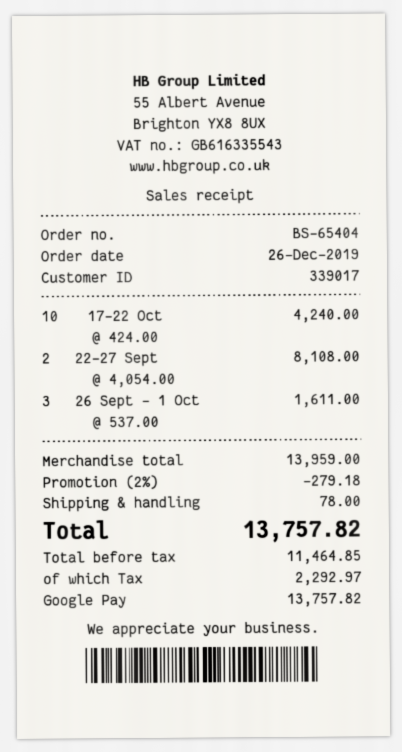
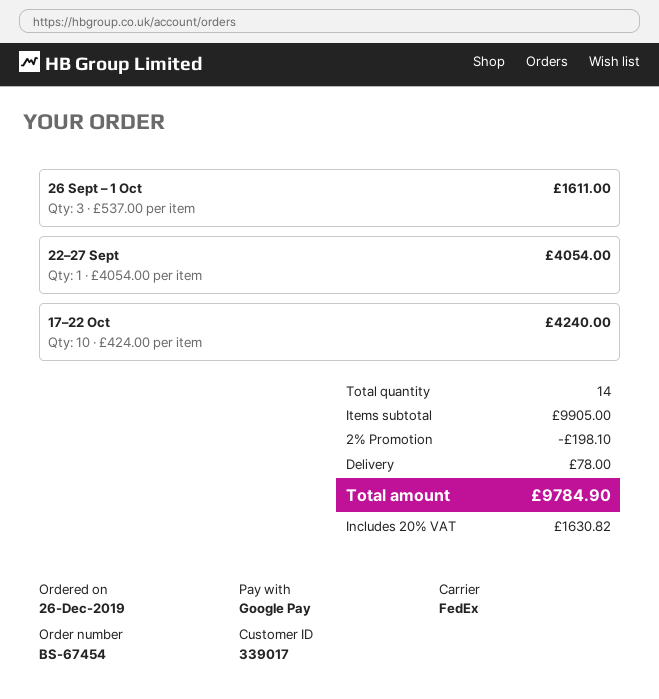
order number: BS-65404 -> BS-67454
22–27 Sept: 2 x 4054.00 = 8108.00 -> 1 x 4054.00 = 4054.00
subtotal: 13959.00 -> 9905.00
discount: 2% = 279.18 -> 2% = 198.10
tax: 2292.97 -> 1630.82
total: 13757.82 -> 9784.90

